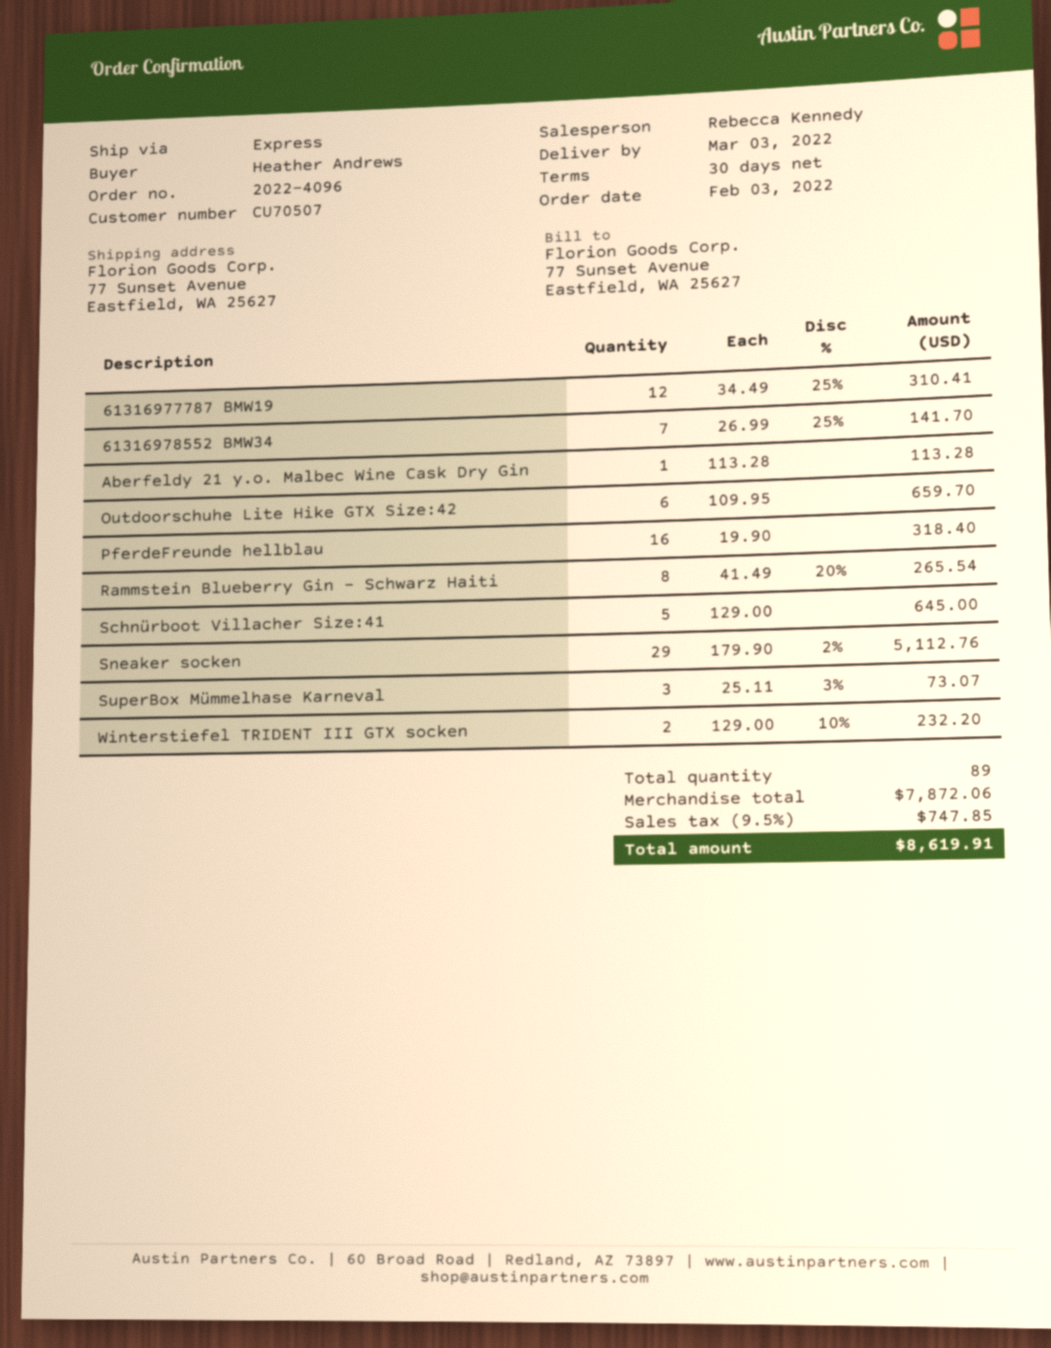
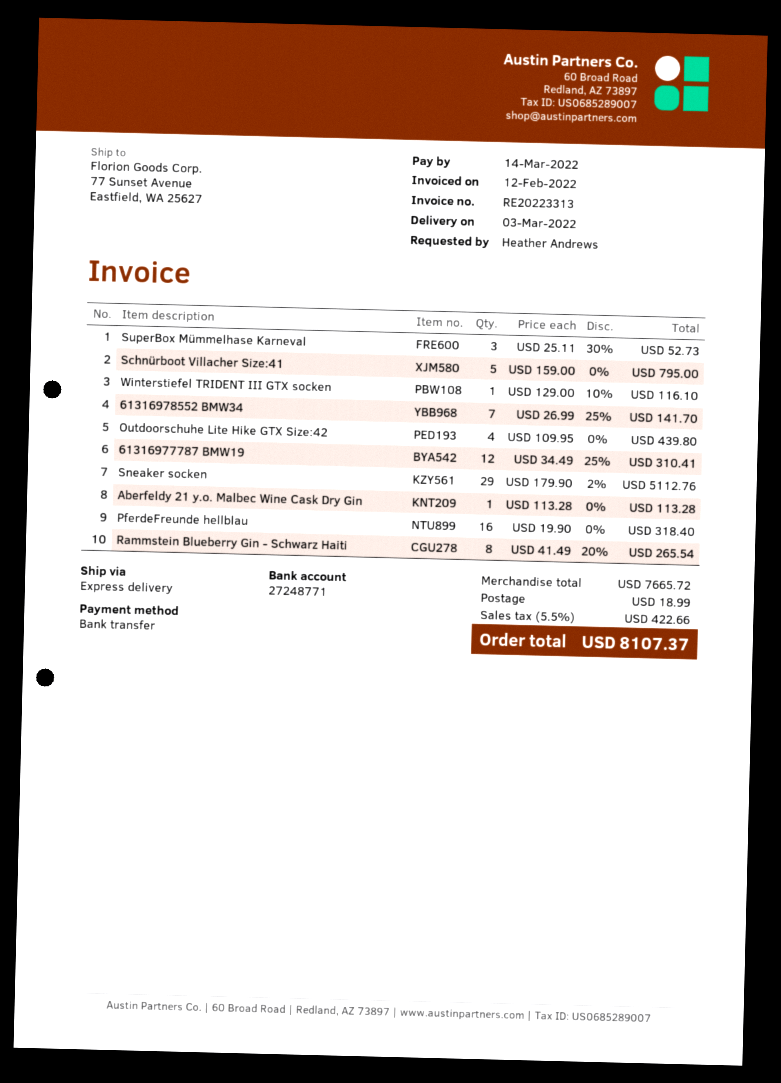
Outdoorschuhe Lite Hike GTX Size:42: 6 x 109.95 = 659.70 -> 4 x 109.95 = 439.80
Schnürboot Villacher Size:41: 5 x 129.00 = 645.00 -> 5 x 159.00 = 795.00
SuperBox Mümmelhase Karneval: 3 x 25.11 - 3% = 73.07 -> 3 x 25.11 - 30% = 52.73
Winterstiefel TRIDENT III GTX socken: 2 x 129.00 - 10% = 232.20 -> 1 x 129.00 - 10% = 116.10
subtotal: 7872.06 -> 7665.72
shipping: none -> 18.99
tax: 9.5% = 747.85 -> 5.5% = 422.66
total: 8619.91 -> 8107.37

